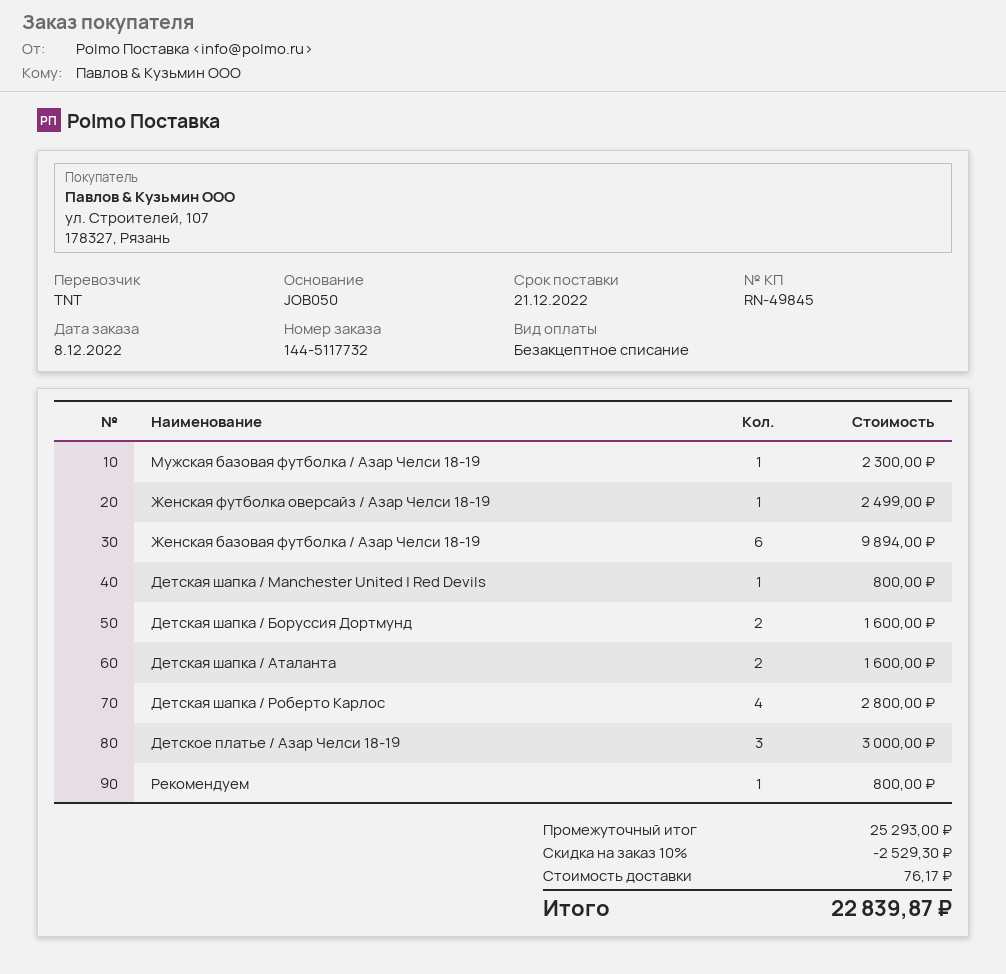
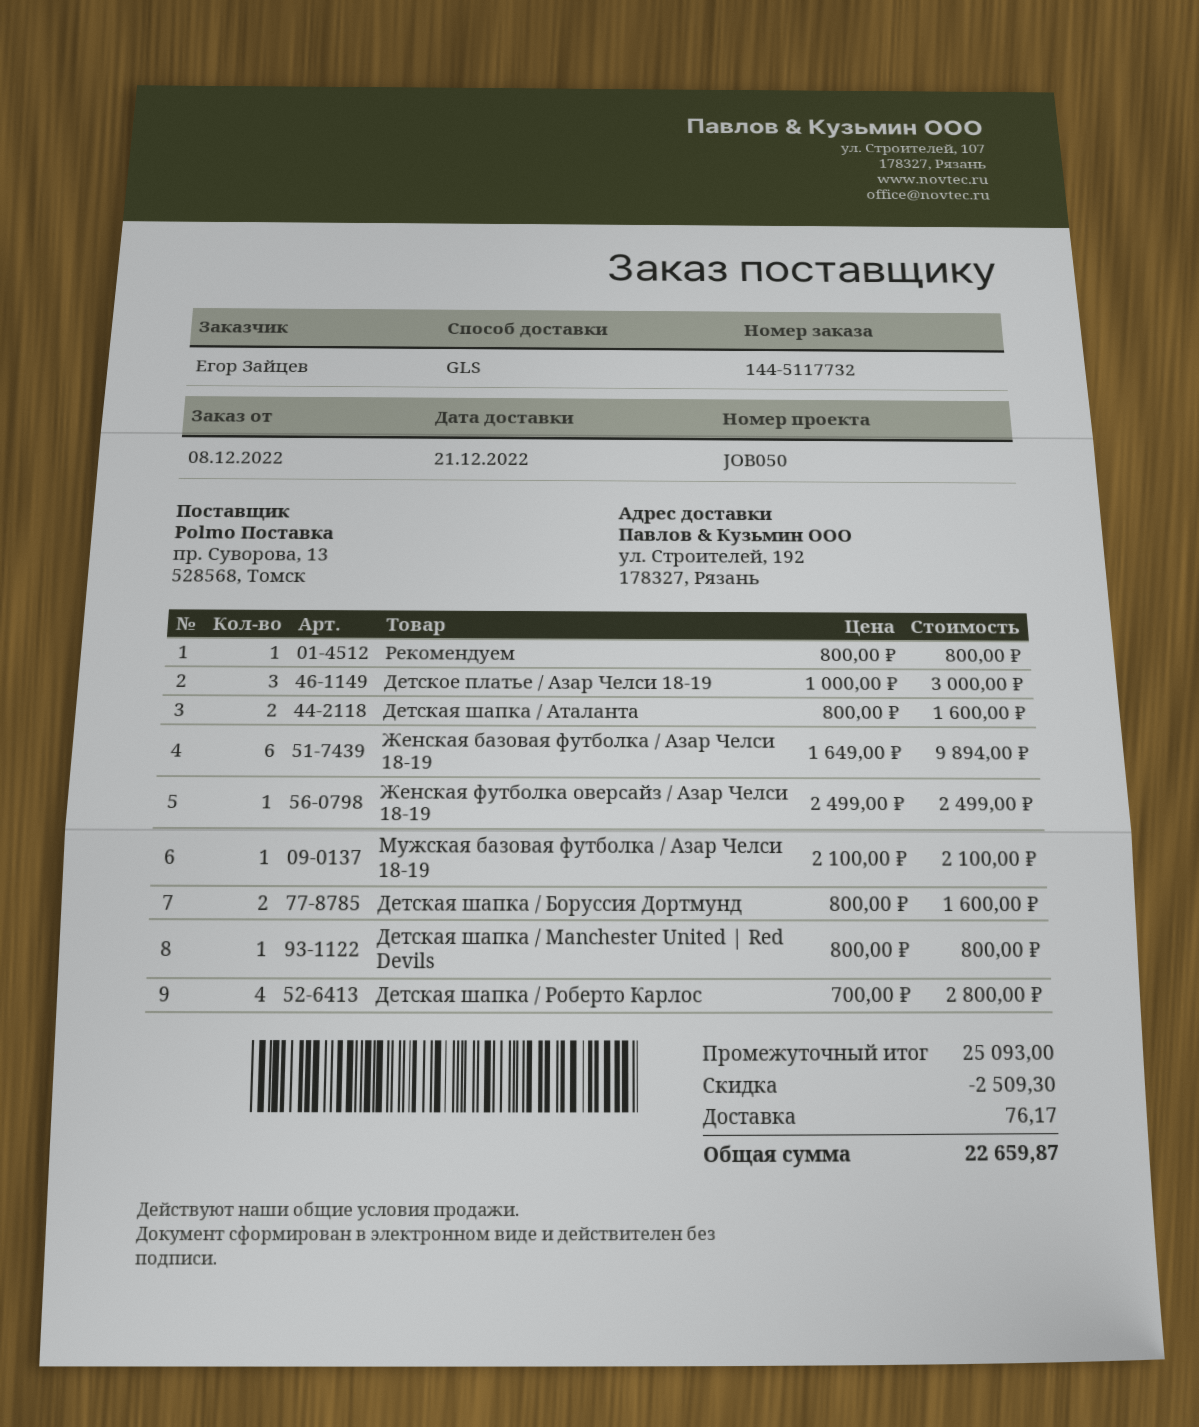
shipping method: TNT -> GLS
Мужская базовая футболка / Азар Челси 18-19: 1 for 2300.00 -> 1 for 2100.00
subtotal: 25293.00 -> 25093.00
discount: 2529.30 -> 2509.30
total: 22839.87 -> 22659.87

